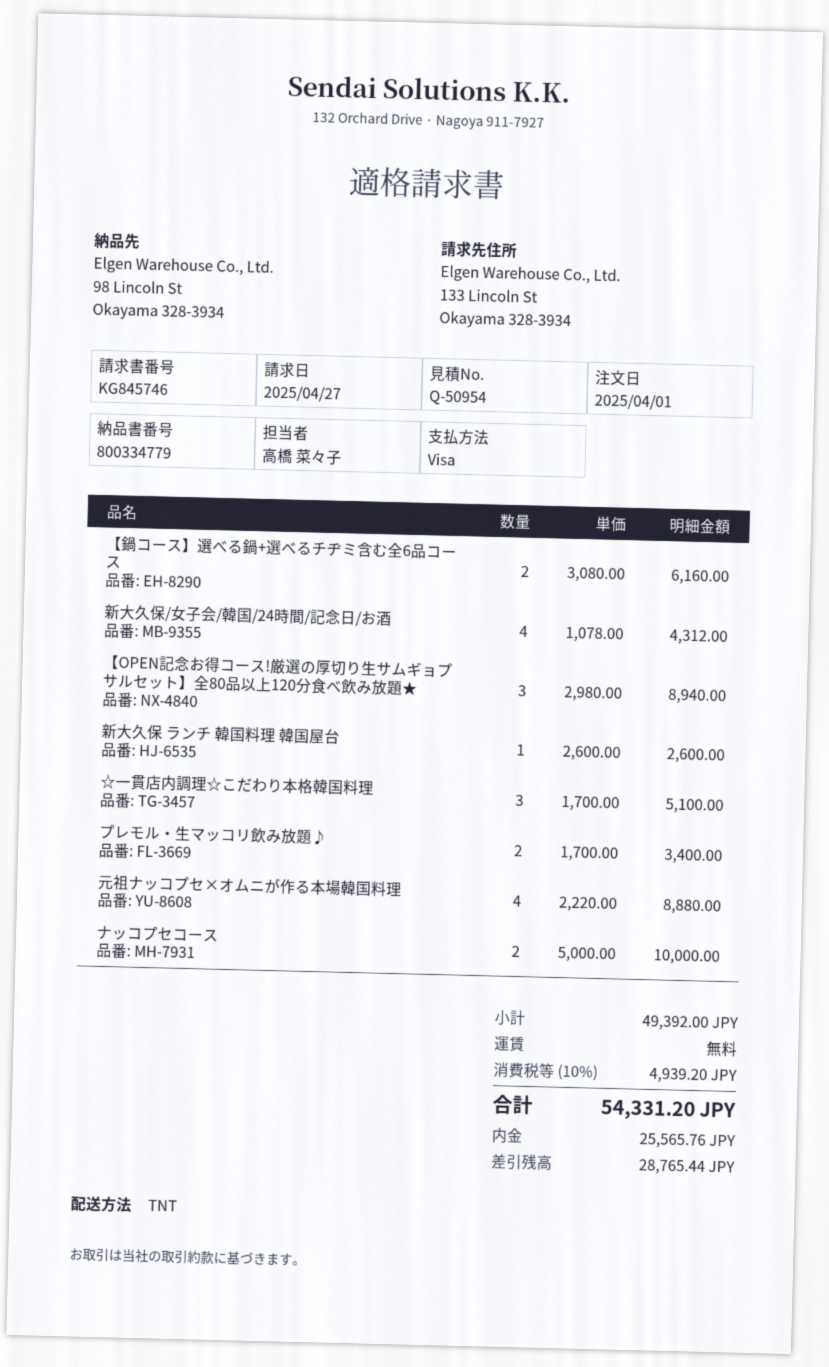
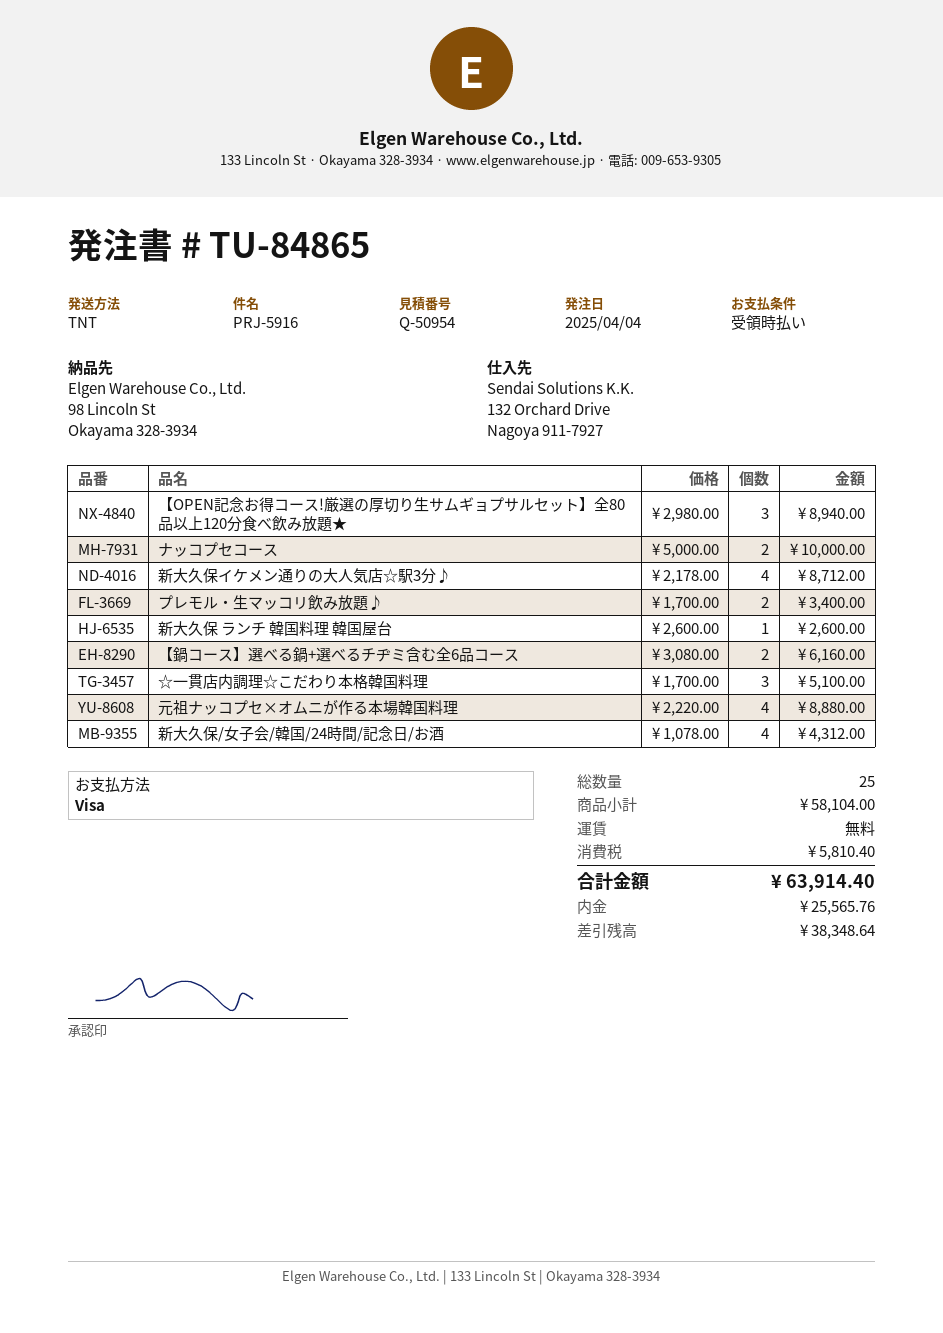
order date: 2025-04-01 -> 2025-04-04
新大久保イケメン通りの大人気店☆駅3分♪: none -> 4 x 2178.00 = 8712.00
subtotal: 49392.00 -> 58104.00
tax: 4939.20 -> 5810.40
total: 54331.20 -> 63914.40
balance: 28765.44 -> 38348.64

